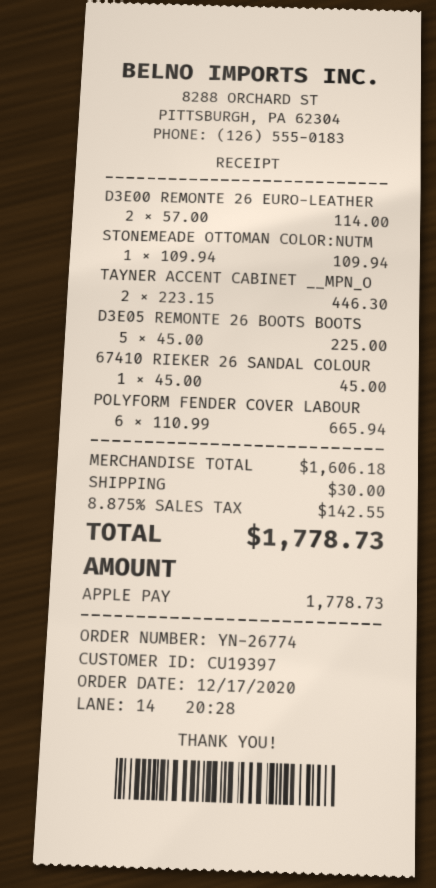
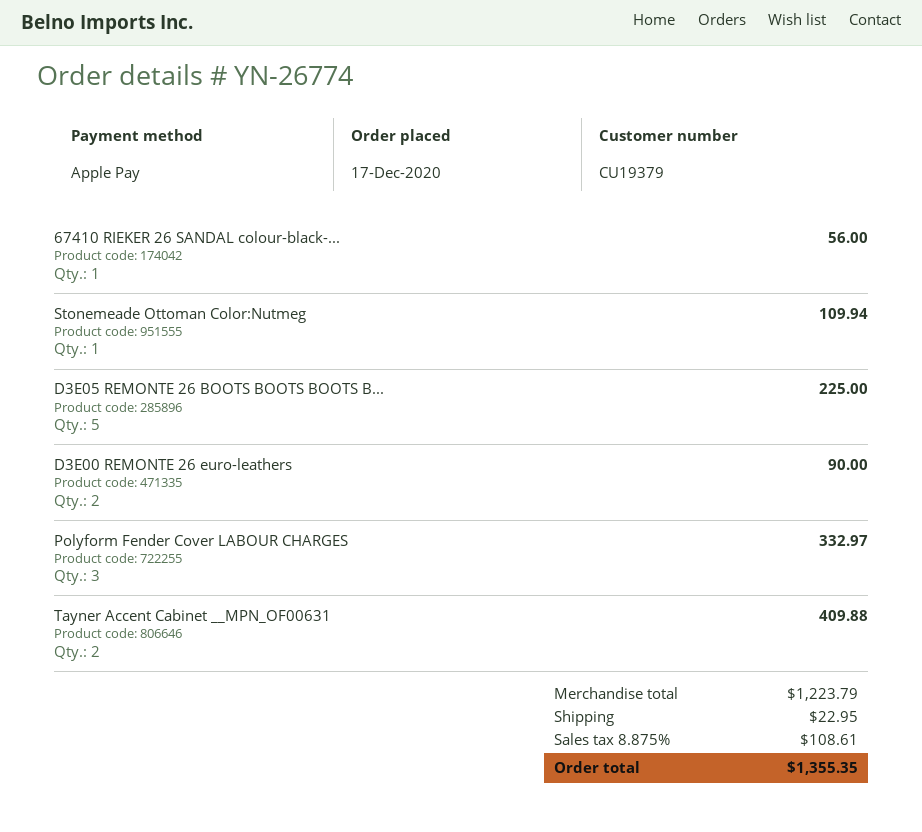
customer number: CU19397 -> CU19379
D3E00 REMONTE 26 EURO-LEATHER: 2 for 114.00 -> 2 for 90.00
TAYNER ACCENT CABINET __MPN_O: 2 for 446.30 -> 2 for 409.88
67410 RIEKER 26 SANDAL COLOUR: 1 for 45.00 -> 1 for 56.00
POLYFORM FENDER COVER LABOUR: 6 for 665.94 -> 3 for 332.97
subtotal: 1606.18 -> 1223.79
shipping: 30.00 -> 22.95
tax: 8.875% = 142.55 -> 8.875% = 108.61
total: 1778.73 -> 1355.35

